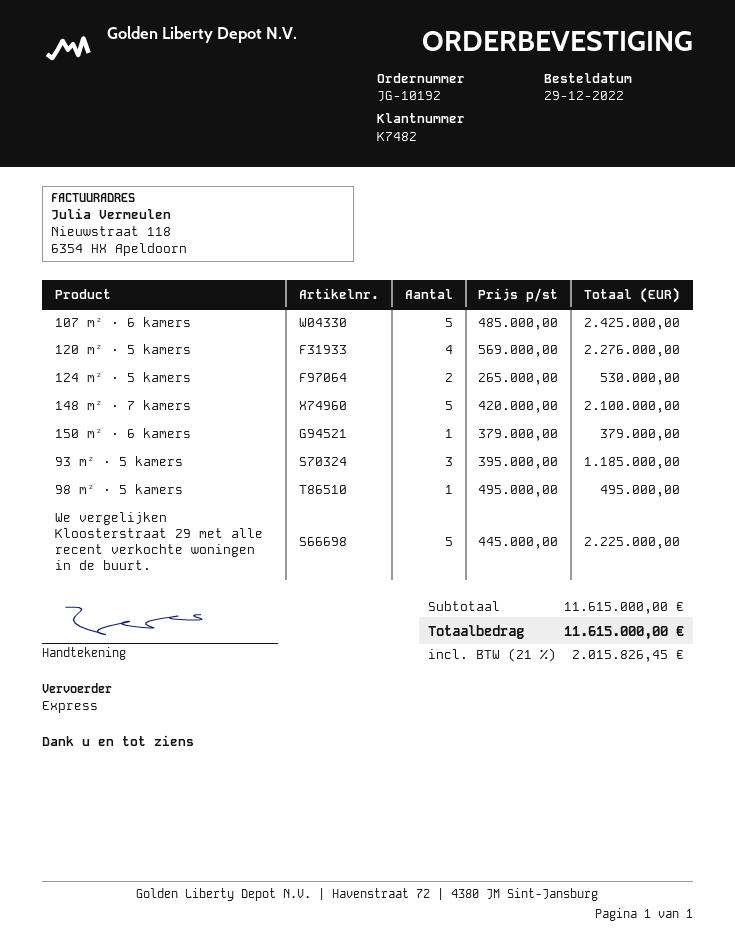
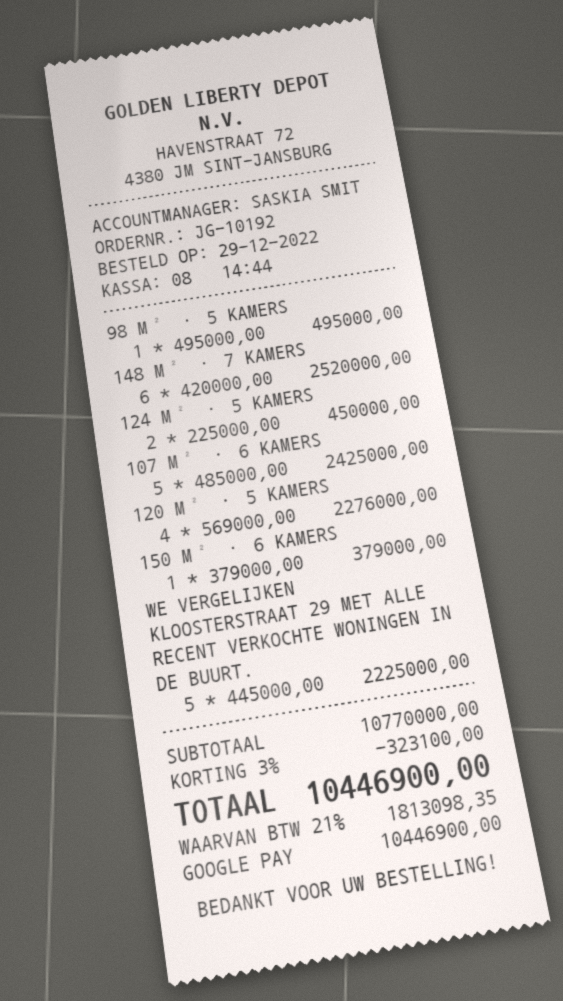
124 m² · 5 kamers: 2 x 265000.00 = 530000.00 -> 2 x 225000.00 = 450000.00
148 m² · 7 kamers: 5 x 420000.00 = 2100000.00 -> 6 x 420000.00 = 2520000.00
93 m² · 5 kamers: 3 x 395000.00 = 1185000.00 -> none
subtotal: 11615000.00 -> 10770000.00
discount: none -> 3% = 323100.00
tax: 21% = 2015826.45 -> 21% = 1813098.35
total: 11615000.00 -> 10446900.00

